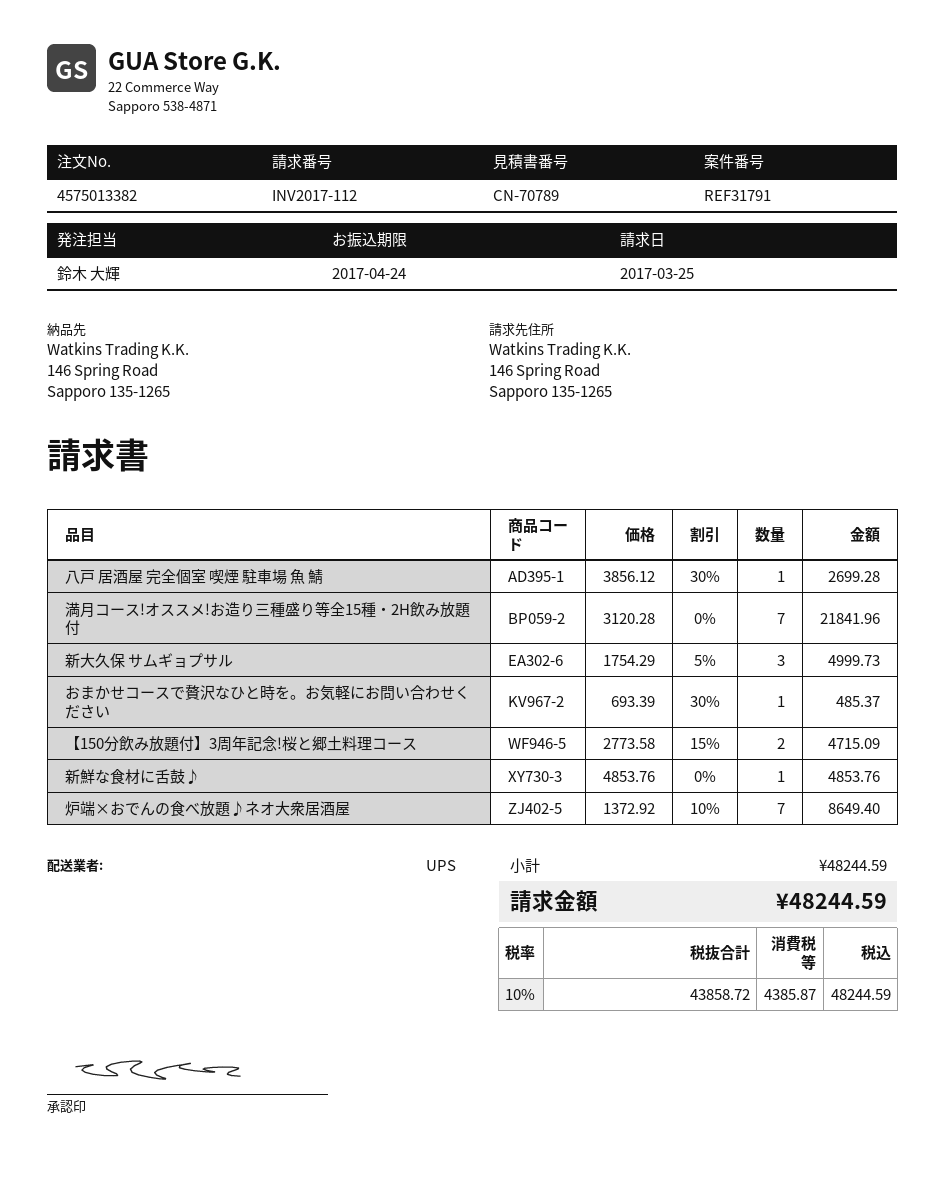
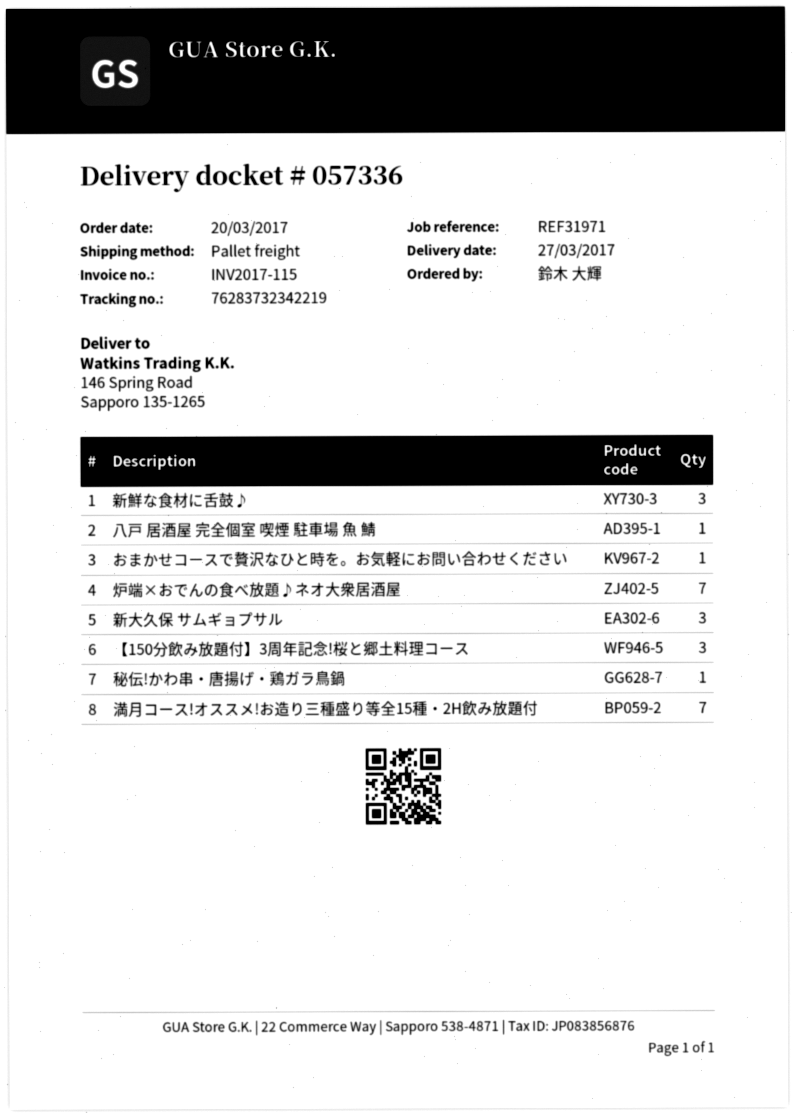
invoice number: INV2017-112 -> INV2017-115
reference: REF31791 -> REF31971
shipping method: UPS -> pallet freight
【150分飲み放題付】3周年記念!桜と郷土料理コース: 2 -> 3
新鮮な食材に舌鼓♪: 1 -> 3
秘伝!かわ串・唐揚げ・鶏ガラ鳥鍋: none -> 1

